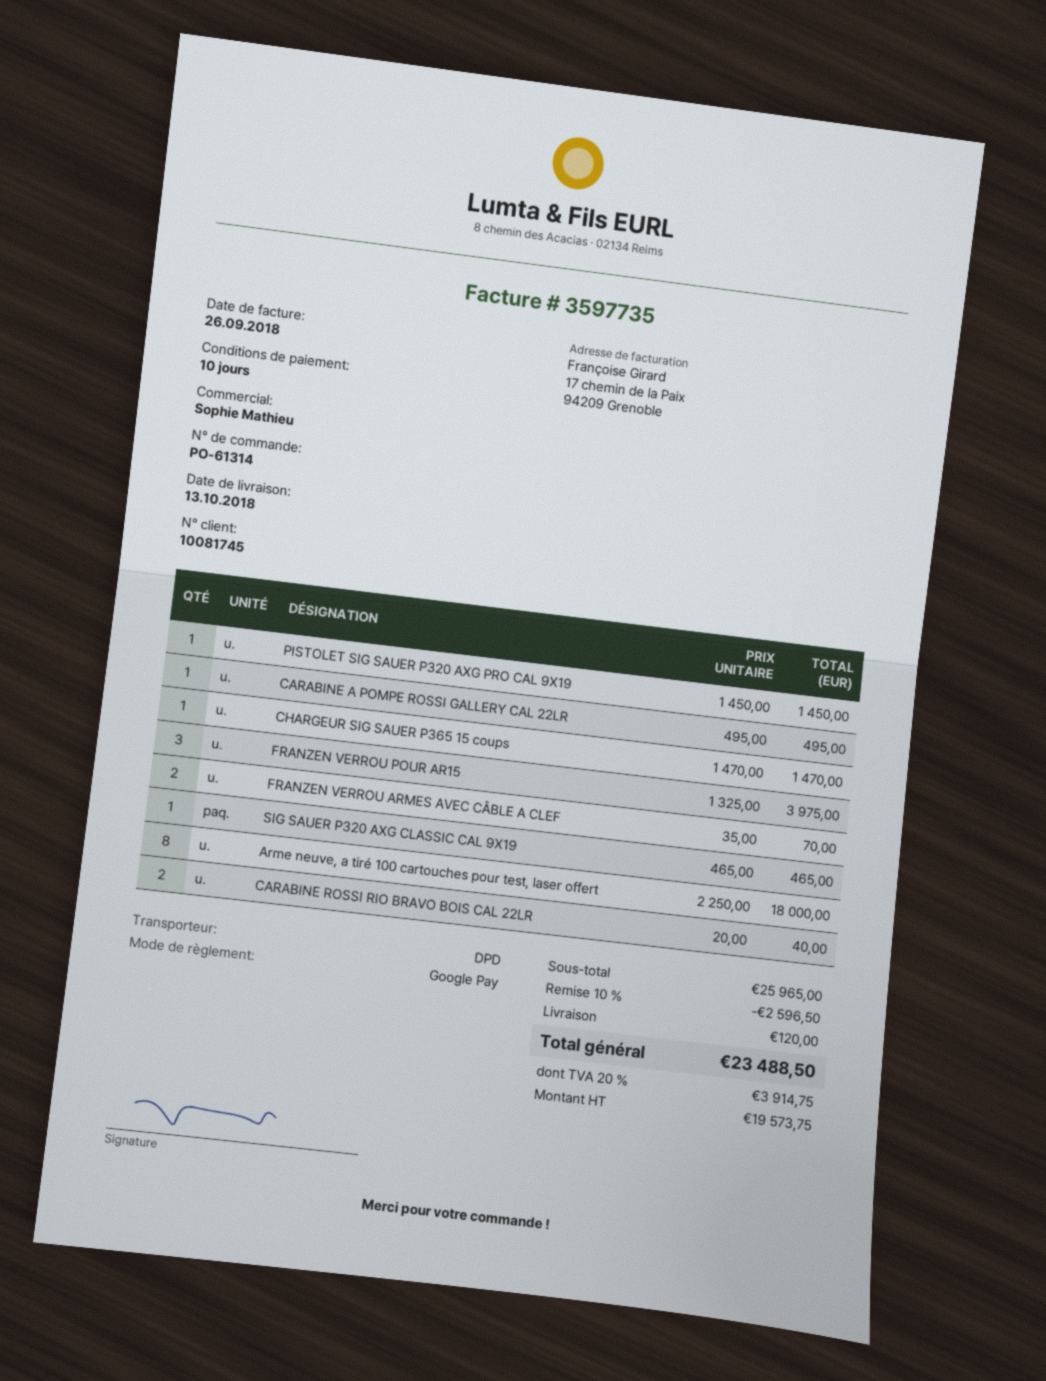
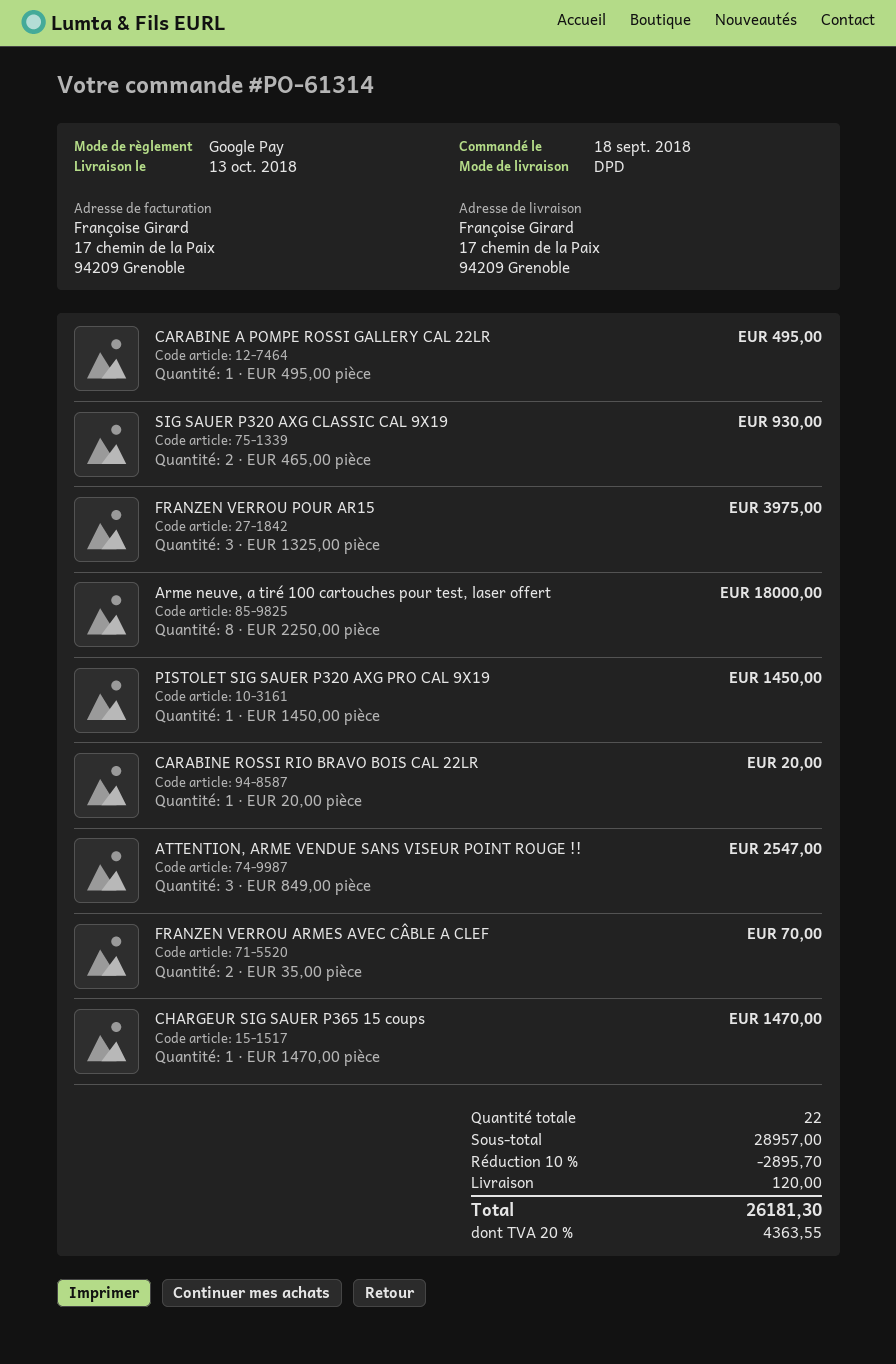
SIG SAUER P320 AXG CLASSIC CAL 9X19: 1 x 465.00 = 465.00 -> 2 x 465.00 = 930.00
CARABINE ROSSI RIO BRAVO BOIS CAL 22LR: 2 x 20.00 = 40.00 -> 1 x 20.00 = 20.00
ATTENTION, ARME VENDUE SANS VISEUR POINT ROUGE !!: none -> 3 x 849.00 = 2547.00
subtotal: 25965.00 -> 28957.00
discount: 10% = 2596.50 -> 10% = 2895.70
tax: 20% = 3914.75 -> 20% = 4363.55
total: 23488.50 -> 26181.30

